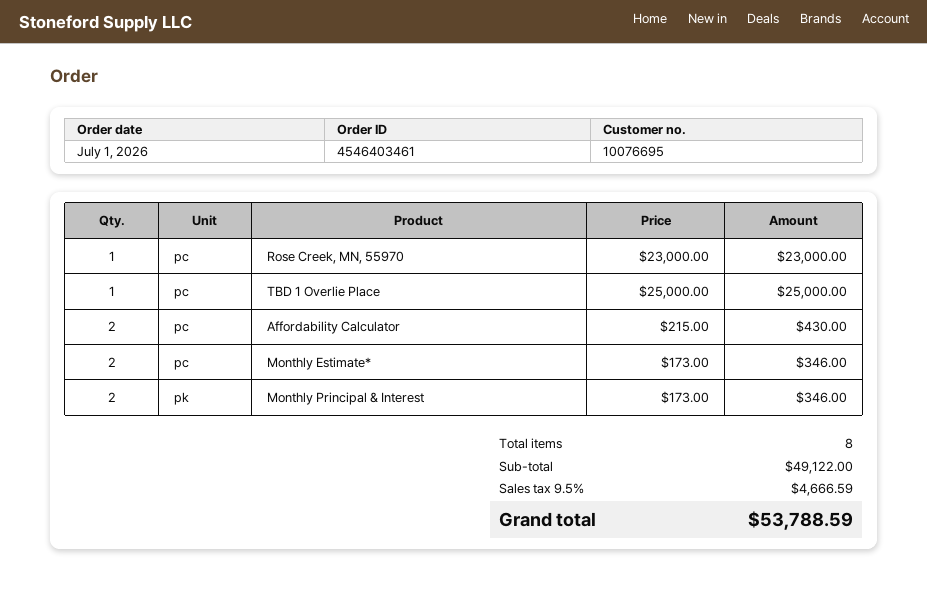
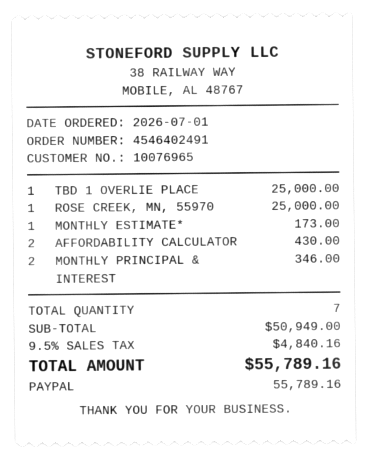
order number: 4546403461 -> 4546402491
customer number: 10076695 -> 10076965
Rose Creek, MN, 55970: 1 for 23000.00 -> 1 for 25000.00
Monthly Estimate*: 2 for 346.00 -> 1 for 173.00
total quantity: 8 -> 7
subtotal: 49122.00 -> 50949.00
tax: 9.5% = 4666.59 -> 9.5% = 4840.16
total: 53788.59 -> 55789.16

